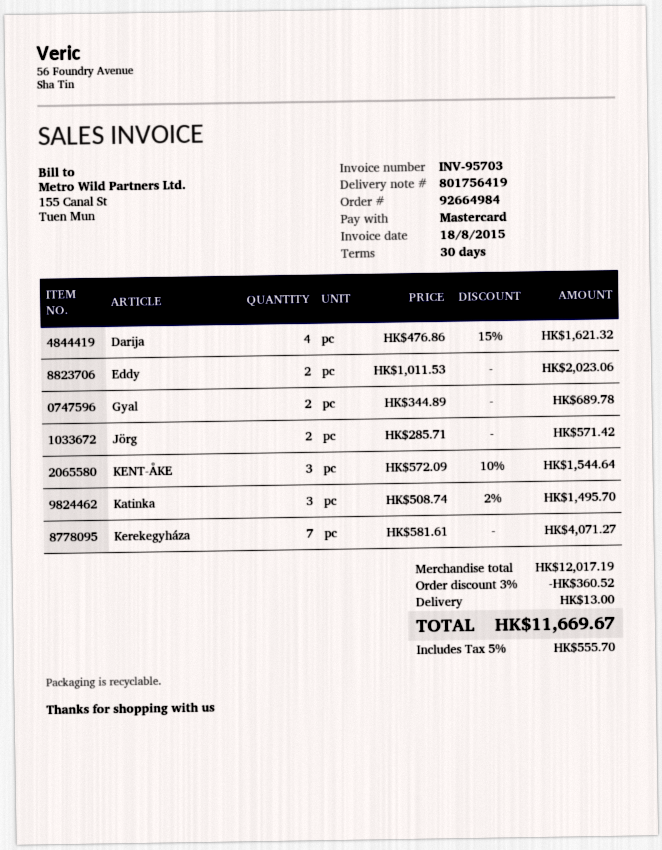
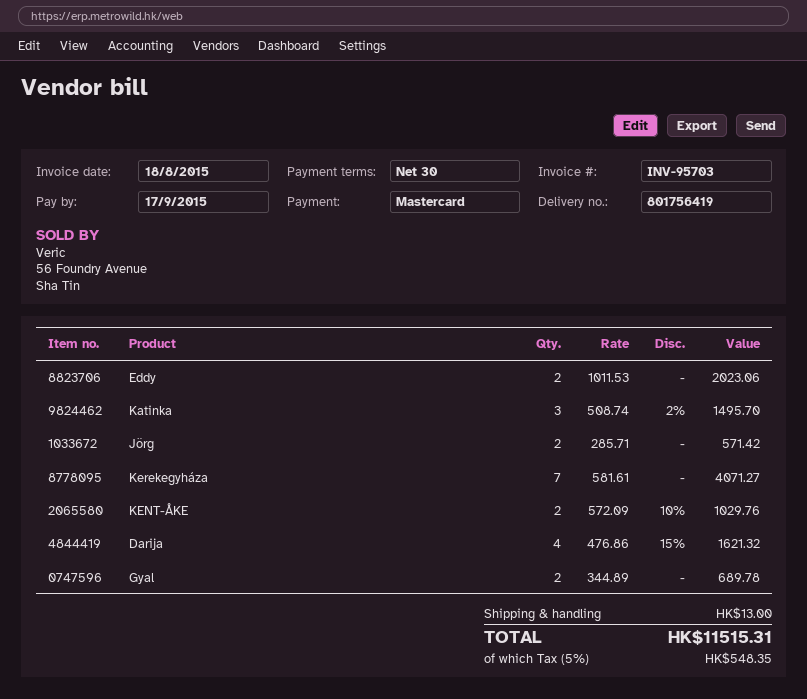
KENT-ÅKE: 3 x 572.09 - 10% = 1544.64 -> 2 x 572.09 - 10% = 1029.76
discount: 3% = 360.52 -> none
tax: 5% = 555.70 -> 5% = 548.35
total: 11669.67 -> 11515.31

